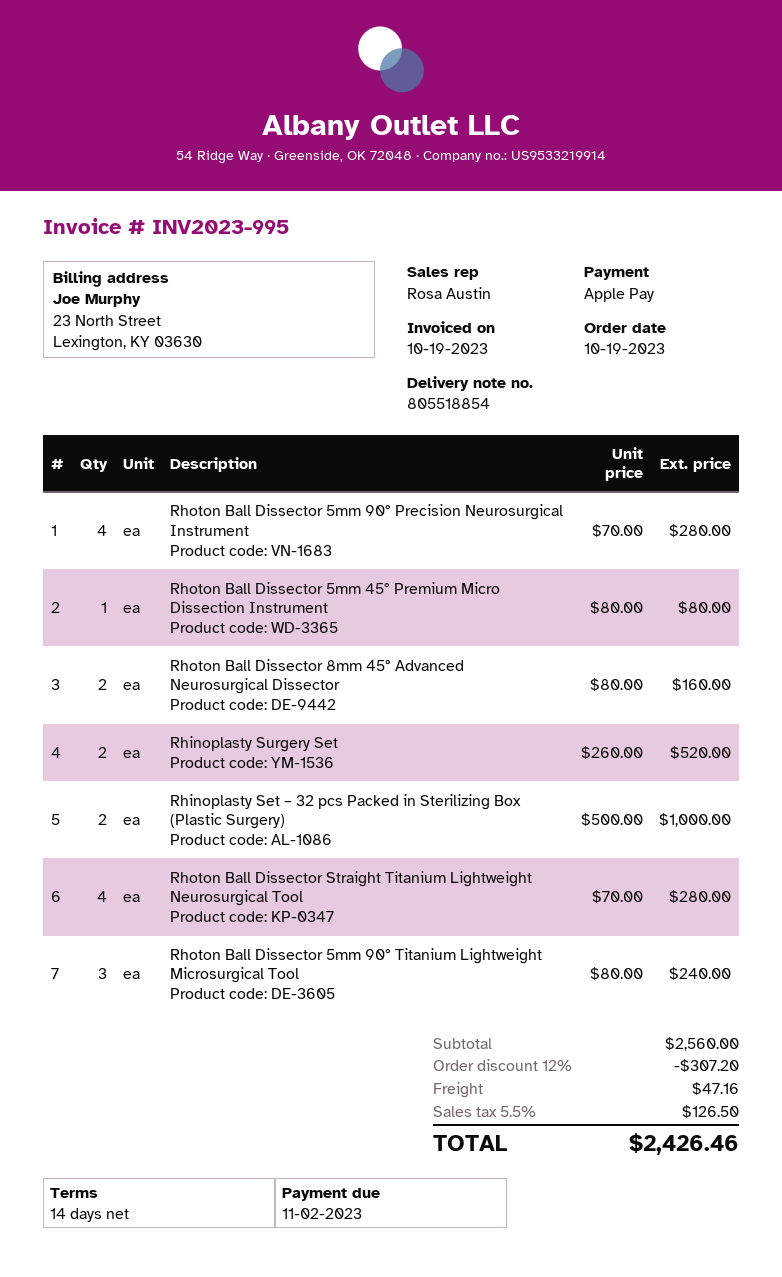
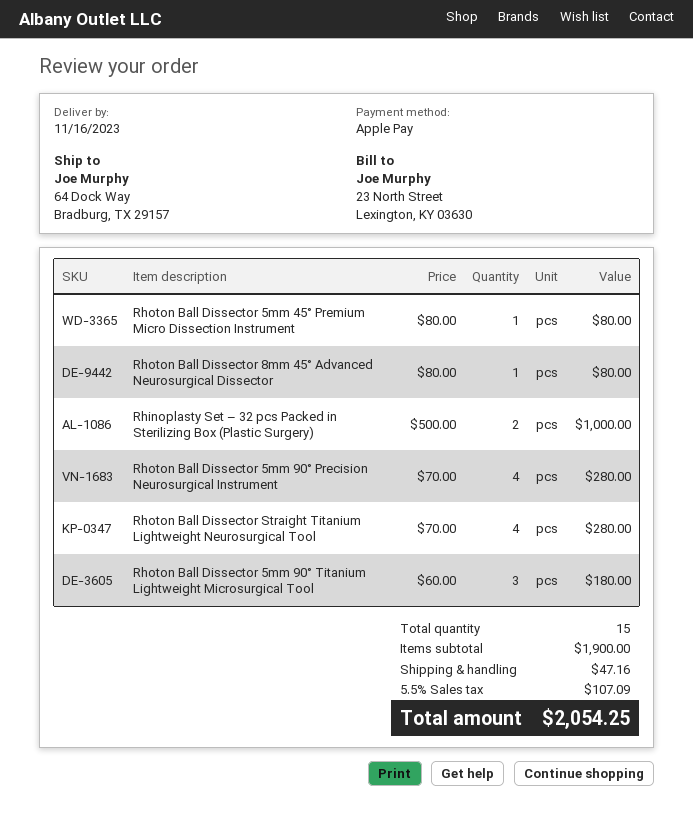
Rhoton Ball Dissector 8mm 45° Advanced Neurosurgical Dissector: 2 x 80.00 = 160.00 -> 1 x 80.00 = 80.00
Rhinoplasty Surgery Set: 2 x 260.00 = 520.00 -> none
Rhoton Ball Dissector 5mm 90° Titanium Lightweight Microsurgical Tool: 3 x 80.00 = 240.00 -> 3 x 60.00 = 180.00
subtotal: 2560.00 -> 1900.00
discount: 12% = 307.20 -> none
tax: 5.5% = 126.50 -> 5.5% = 107.09
total: 2426.46 -> 2054.25

